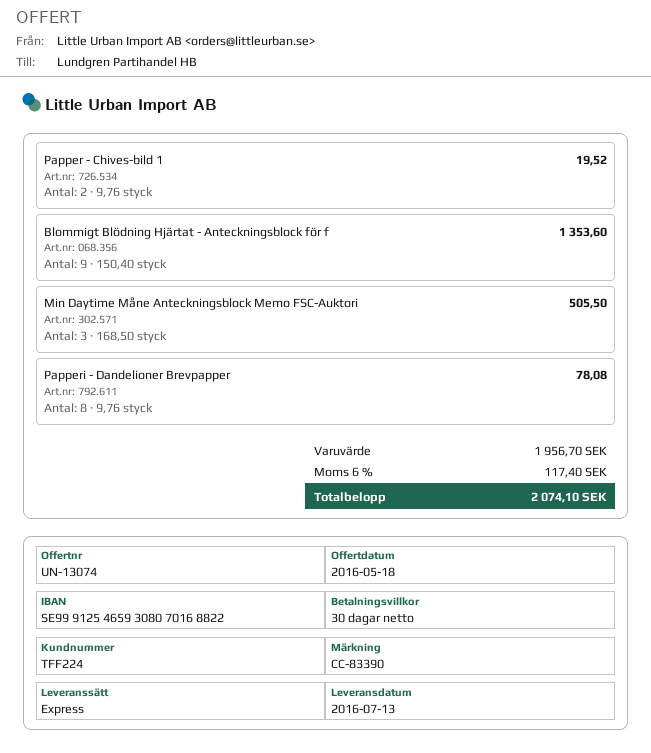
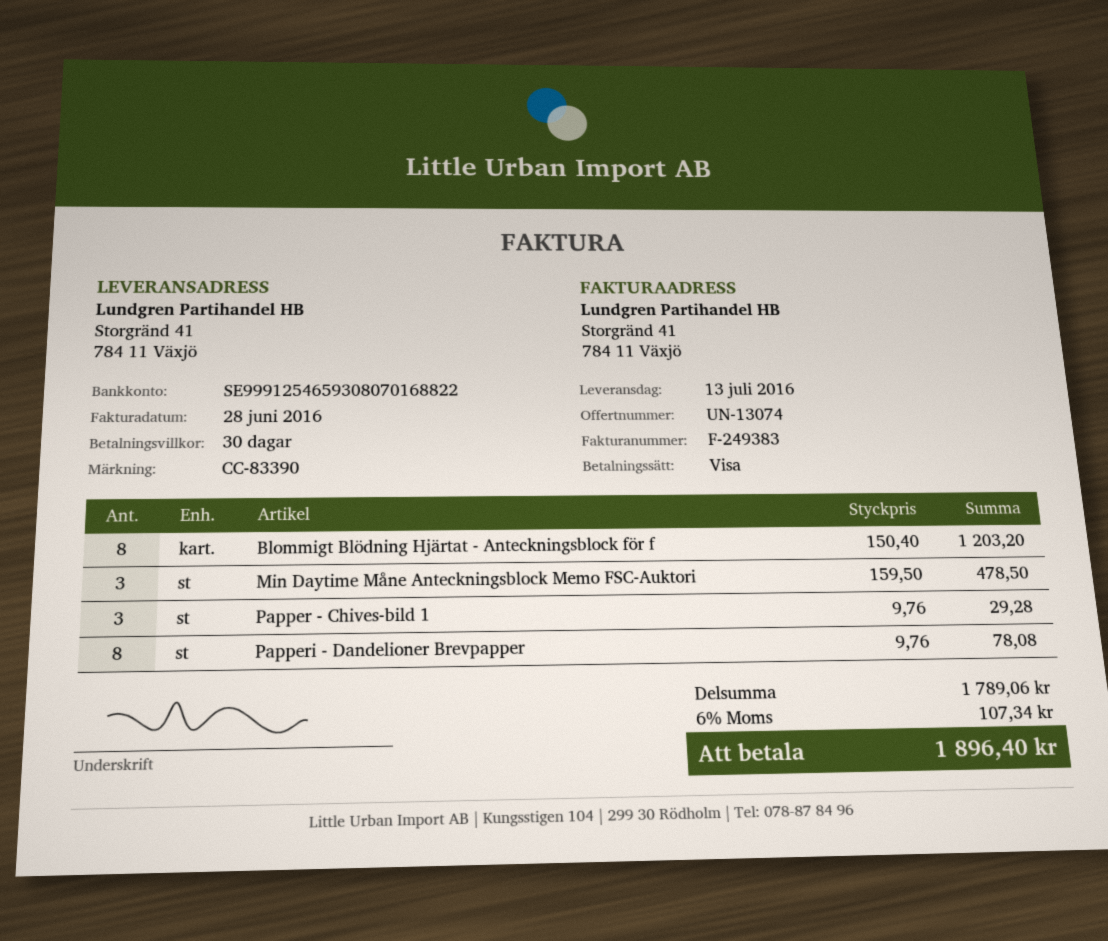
Papper - Chives-bild 1: 2 x 9.76 = 19.52 -> 3 x 9.76 = 29.28
Blommigt Blödning Hjärtat - Anteckningsblock för f: 9 x 150.40 = 1353.60 -> 8 x 150.40 = 1203.20
Min Daytime Måne Anteckningsblock Memo FSC-Auktori: 3 x 168.50 = 505.50 -> 3 x 159.50 = 478.50
subtotal: 1956.70 -> 1789.06
tax: 6% = 117.40 -> 6% = 107.34
total: 2074.10 -> 1896.40

